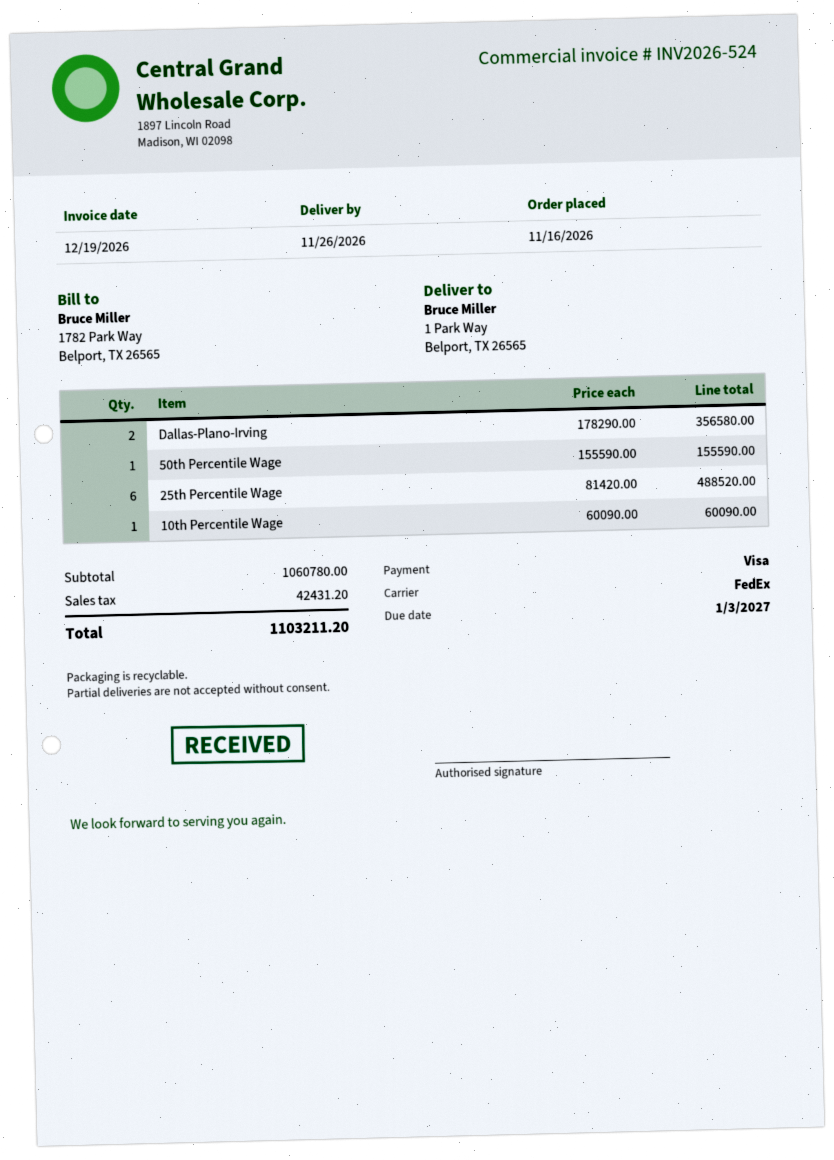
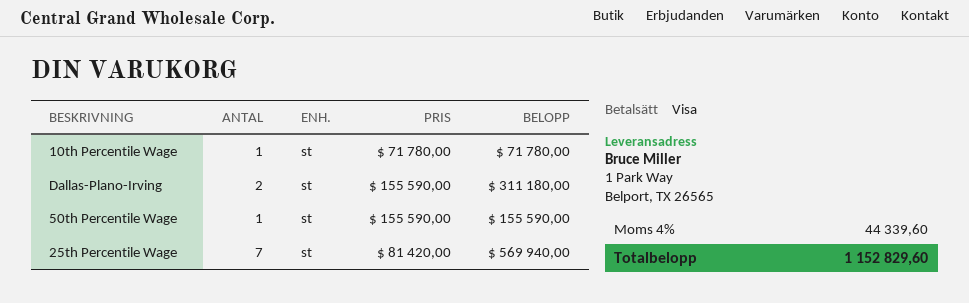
Dallas-Plano-Irving: 2 x 178290.00 = 356580.00 -> 2 x 155590.00 = 311180.00
25th Percentile Wage: 6 x 81420.00 = 488520.00 -> 7 x 81420.00 = 569940.00
10th Percentile Wage: 1 x 60090.00 = 60090.00 -> 1 x 71780.00 = 71780.00
tax: 42431.20 -> 44339.60
total: 1103211.20 -> 1152829.60

